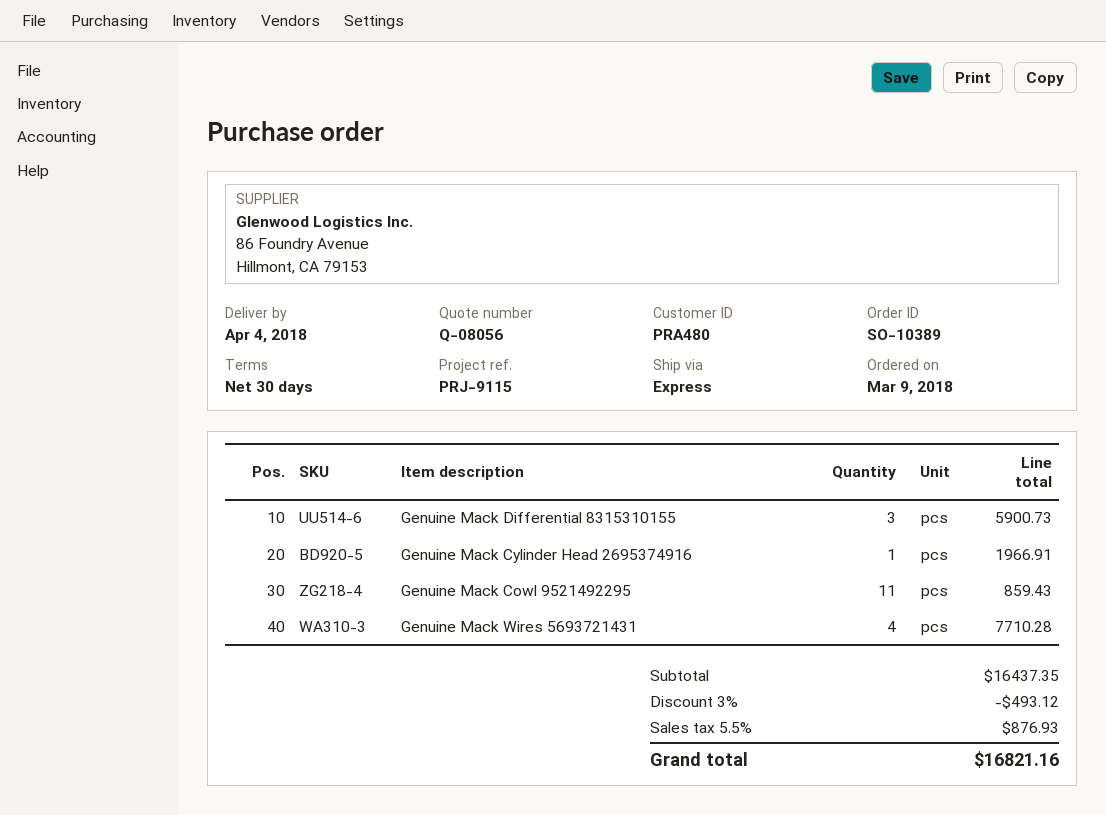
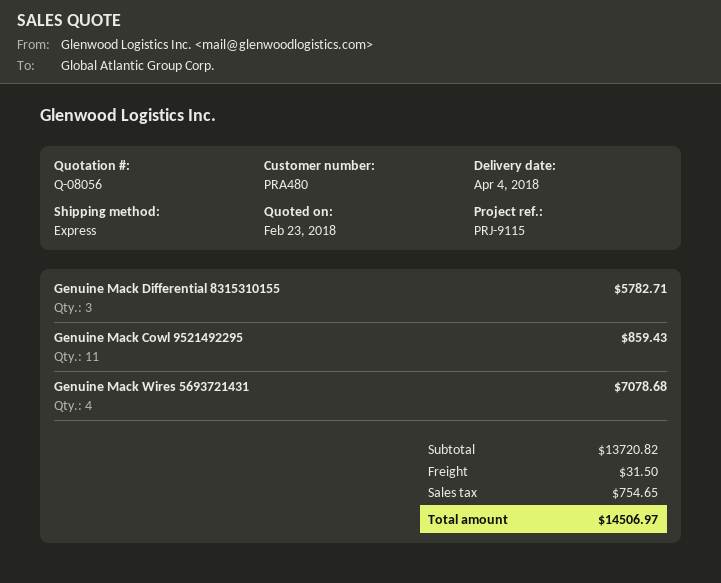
Genuine Mack Differential 8315310155: 3 for 5900.73 -> 3 for 5782.71
Genuine Mack Cylinder Head 2695374916: 1 for 1966.91 -> none
Genuine Mack Wires 5693721431: 4 for 7710.28 -> 4 for 7078.68
subtotal: 16437.35 -> 13720.82
discount: 3% = 493.12 -> none
shipping: none -> 31.50
tax: 876.93 -> 754.65
total: 16821.16 -> 14506.97

